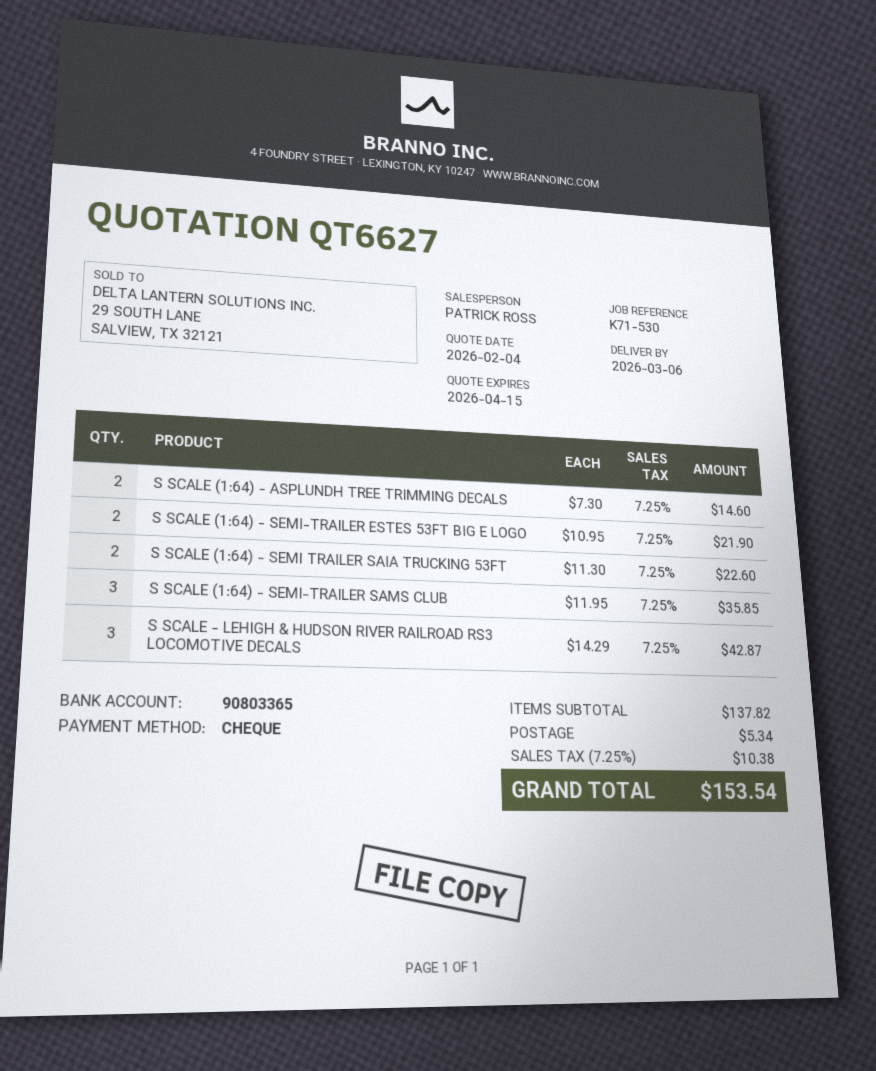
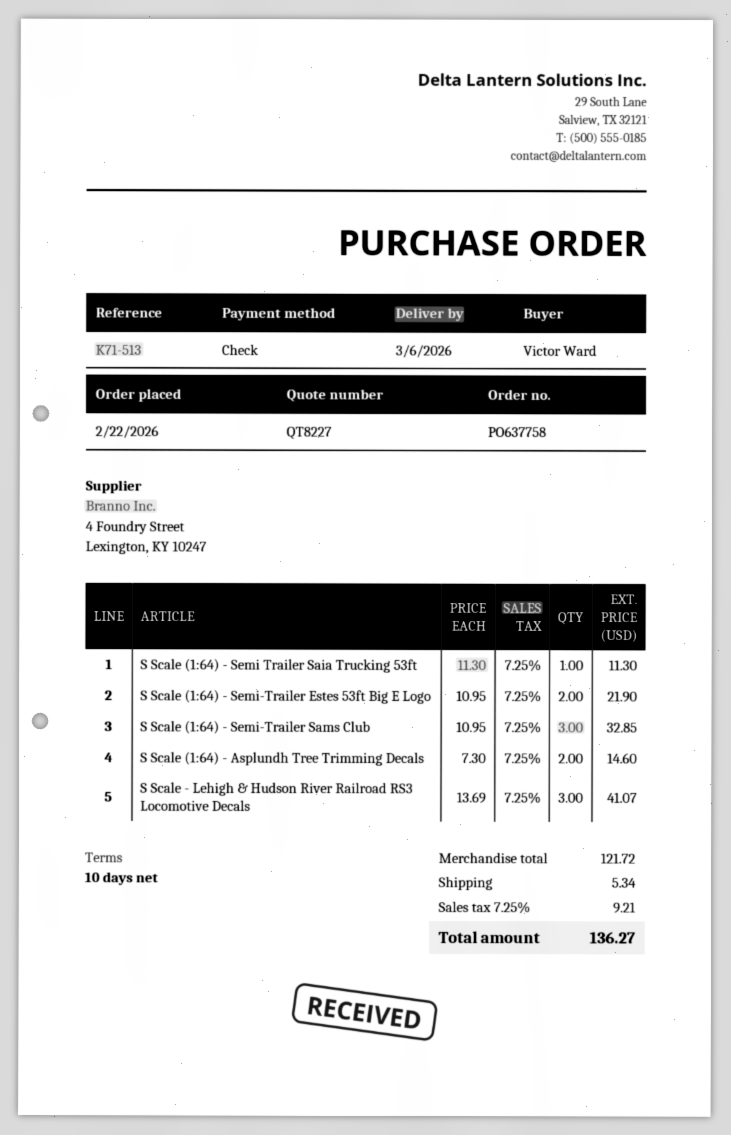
quote number: QT6627 -> QT8227
reference: K71-530 -> K71-513
S SCALE (1:64) - SEMI TRAILER SAIA TRUCKING 53FT: 2 x 11.30 = 22.60 -> 1 x 11.30 = 11.30
S SCALE (1:64) - SEMI-TRAILER SAMS CLUB: 3 x 11.95 = 35.85 -> 3 x 10.95 = 32.85
S SCALE - LEHIGH & HUDSON RIVER RAILROAD RS3 LOCOMOTIVE DECALS: 3 x 14.29 = 42.87 -> 3 x 13.69 = 41.07
subtotal: 137.82 -> 121.72
tax: 7.25% = 10.38 -> 7.25% = 9.21
total: 153.54 -> 136.27

